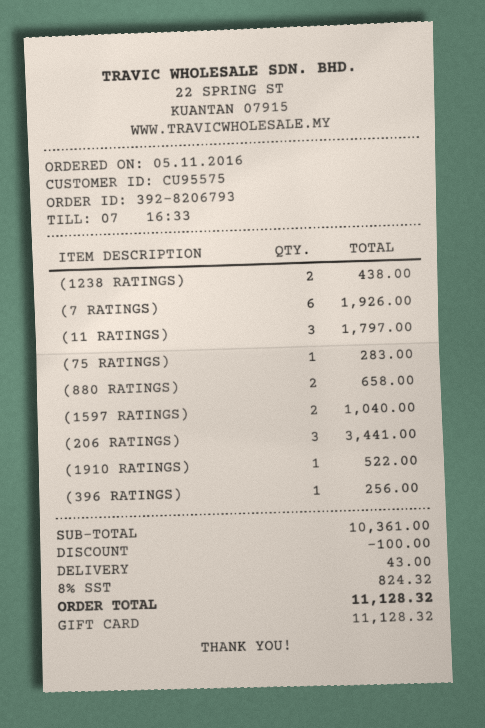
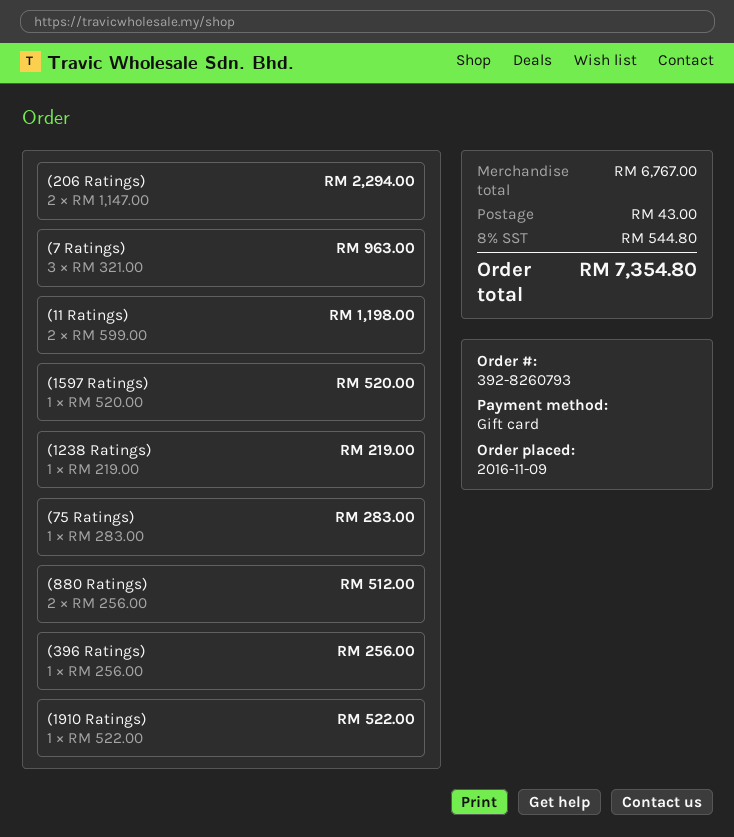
order number: 392-8206793 -> 392-8260793
order date: 2016-11-05 -> 2016-11-09
(1238 RATINGS): 2 for 438.00 -> 1 for 219.00
(7 RATINGS): 6 for 1926.00 -> 3 for 963.00
(11 RATINGS): 3 for 1797.00 -> 2 for 1198.00
(880 RATINGS): 2 for 658.00 -> 2 for 512.00
(1597 RATINGS): 2 for 1040.00 -> 1 for 520.00
(206 RATINGS): 3 for 3441.00 -> 2 for 2294.00
subtotal: 10361.00 -> 6767.00
discount: 100.00 -> none
tax: 8% = 824.32 -> 8% = 544.80
total: 11128.32 -> 7354.80

